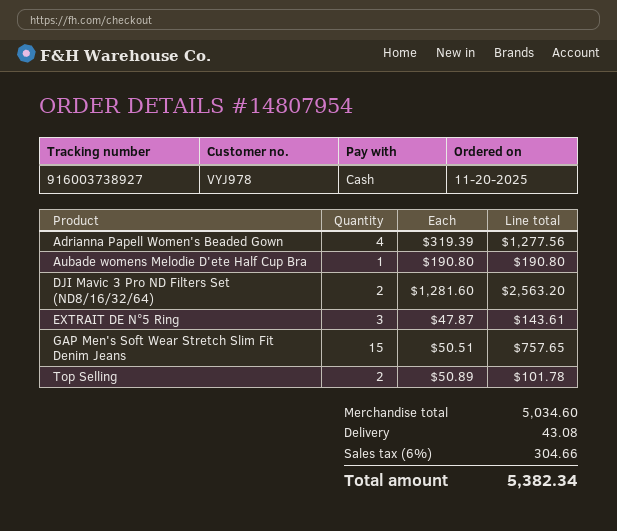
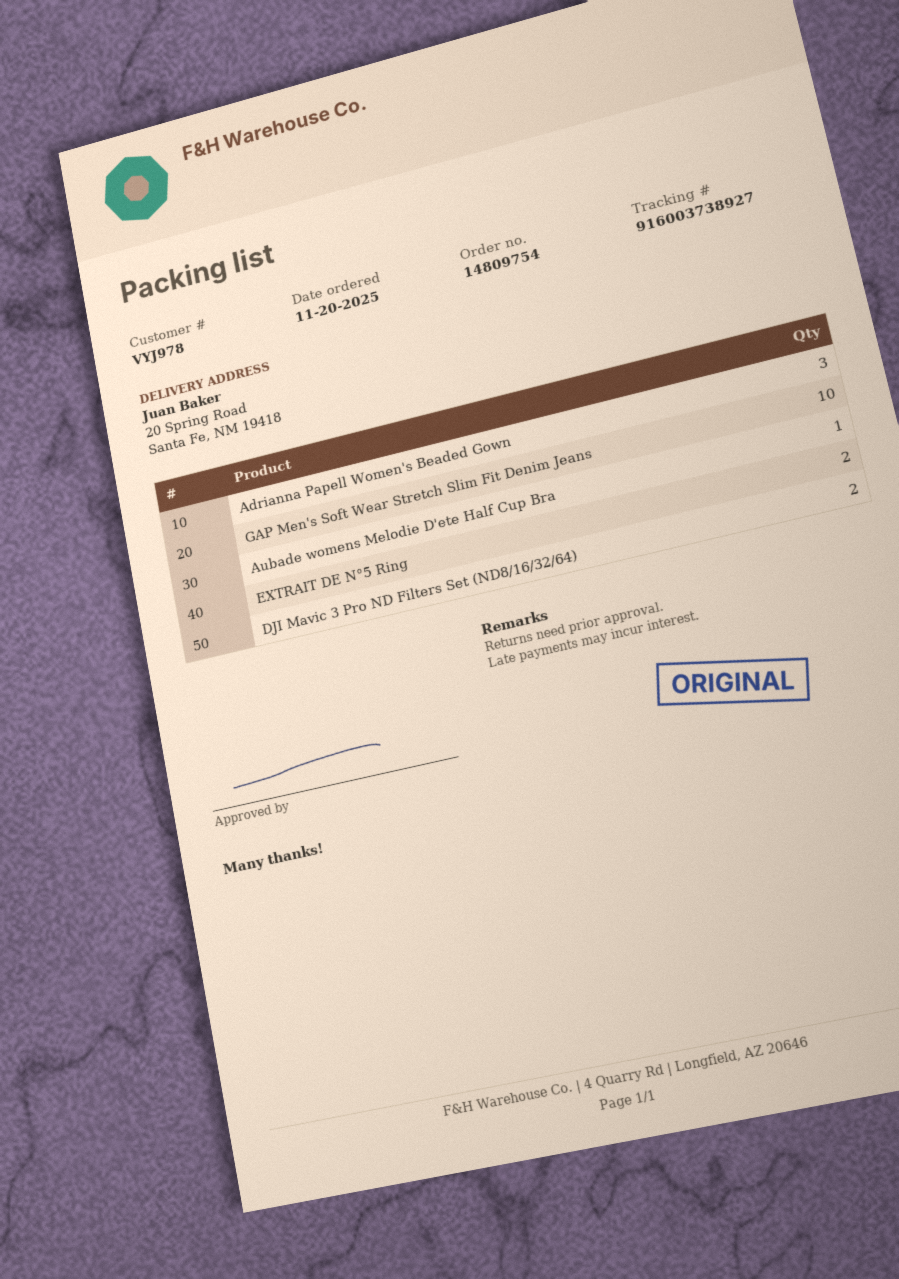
order number: 14807954 -> 14809754
Adrianna Papell Women's Beaded Gown: 4 -> 3
EXTRAIT DE N°5 Ring: 3 -> 2
GAP Men's Soft Wear Stretch Slim Fit Denim Jeans: 15 -> 10
Top Selling: 2 -> none

